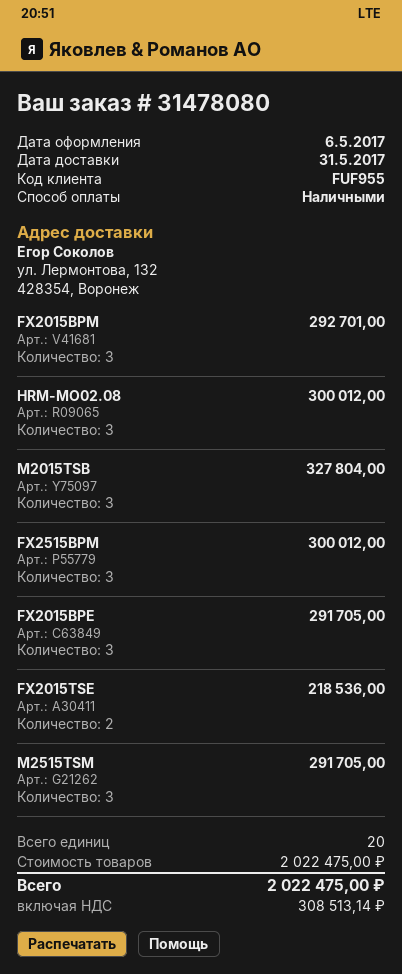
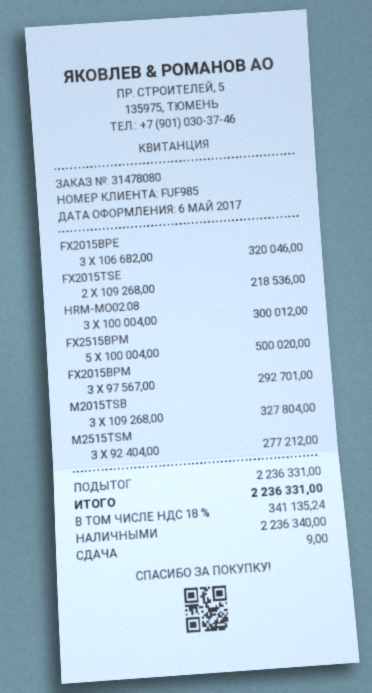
customer number: FUF955 -> FUF985
FX2515BPM: 3 for 300012.00 -> 5 for 500020.00
FX2015BPE: 3 for 291705.00 -> 3 for 320046.00
M2515TSM: 3 for 291705.00 -> 3 for 277212.00
subtotal: 2022475.00 -> 2236331.00
tax: 308513.14 -> 341135.24
total: 2022475.00 -> 2236331.00

